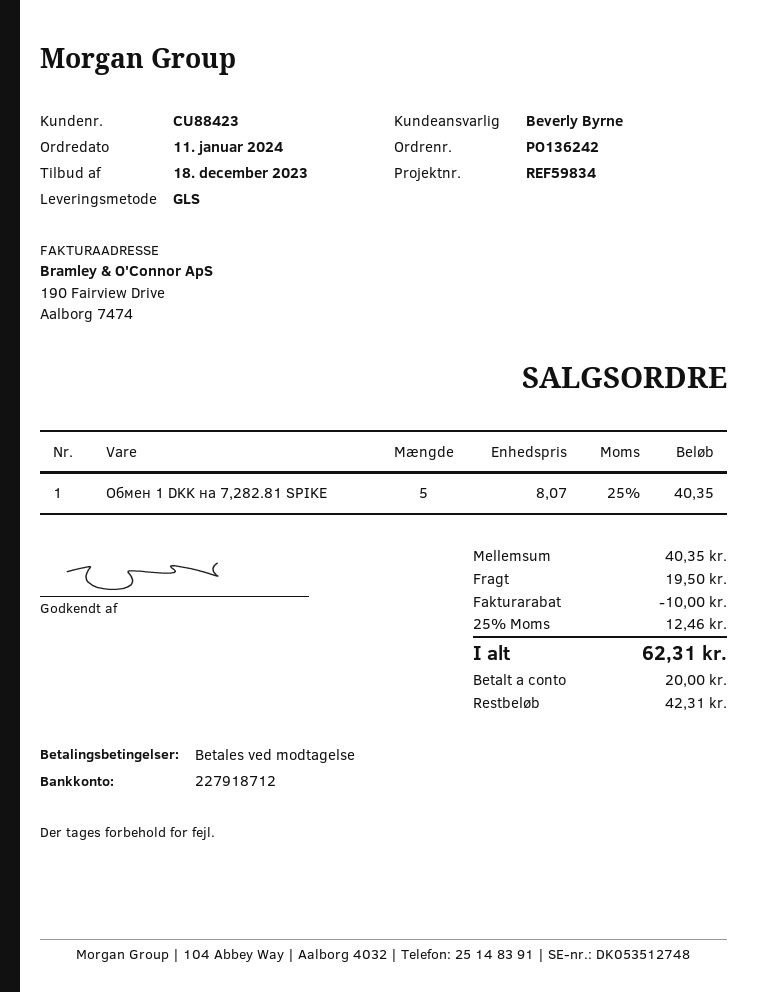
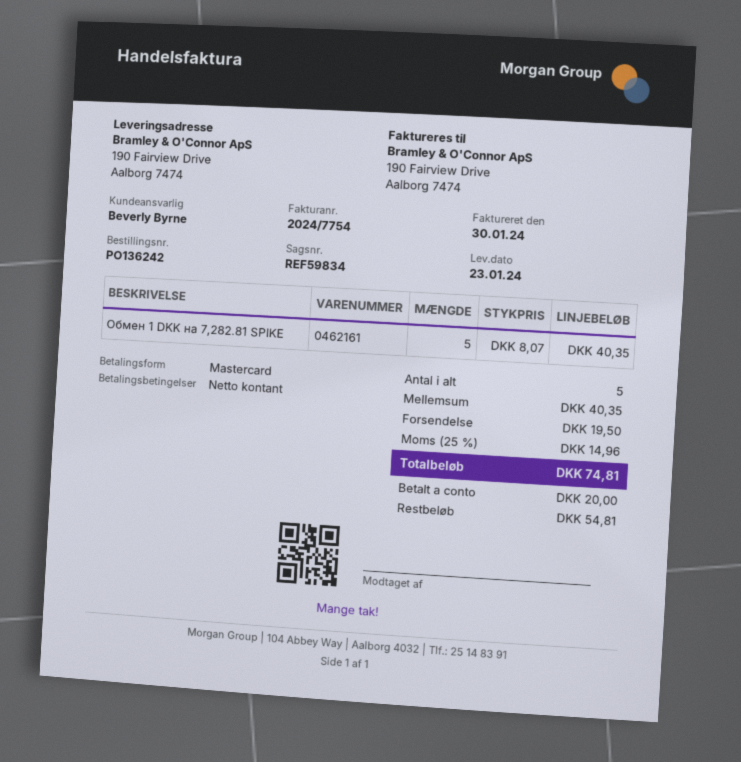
discount: 10.00 -> none
tax: 25% = 12.46 -> 25% = 14.96
total: 62.31 -> 74.81
balance: 42.31 -> 54.81

